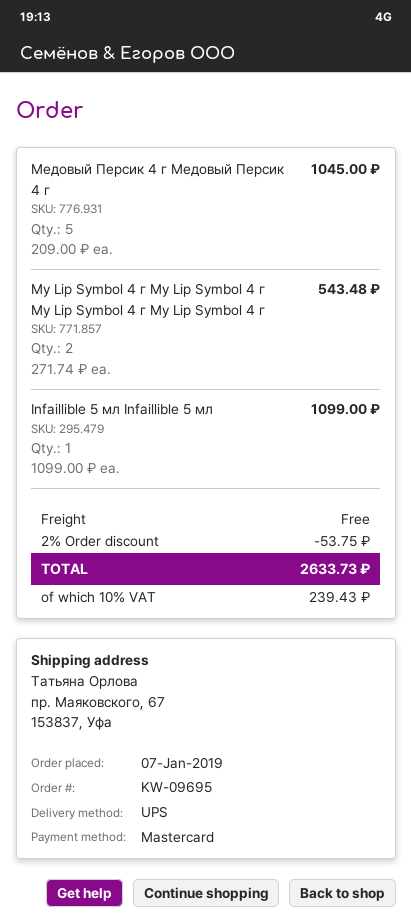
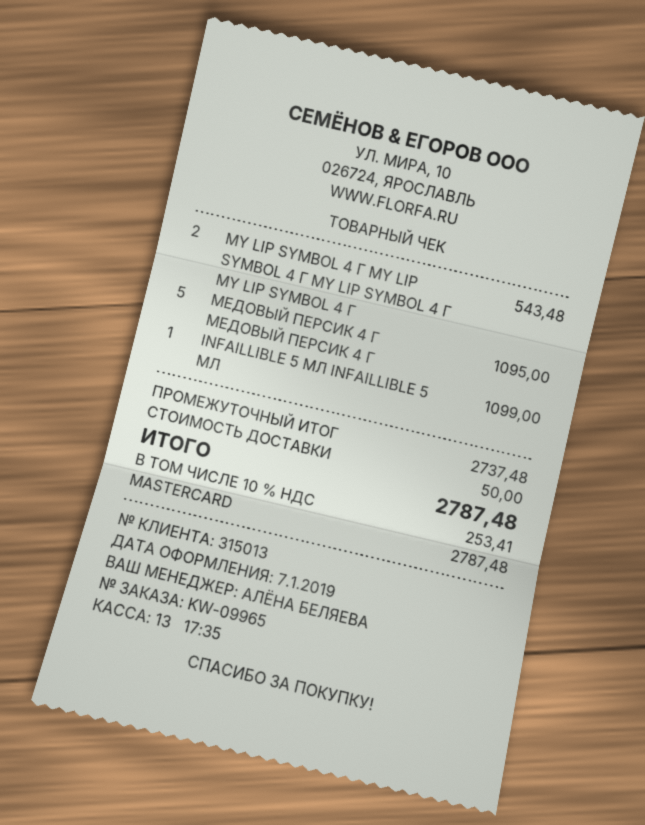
order number: KW-09695 -> KW-09965
Медовый Персик 4 г Медовый Персик 4 г: 5 for 1045.00 -> 5 for 1095.00
discount: 2% = 53.75 -> none
shipping: 0.00 -> 50.00
tax: 10% = 239.43 -> 10% = 253.41
total: 2633.73 -> 2787.48

